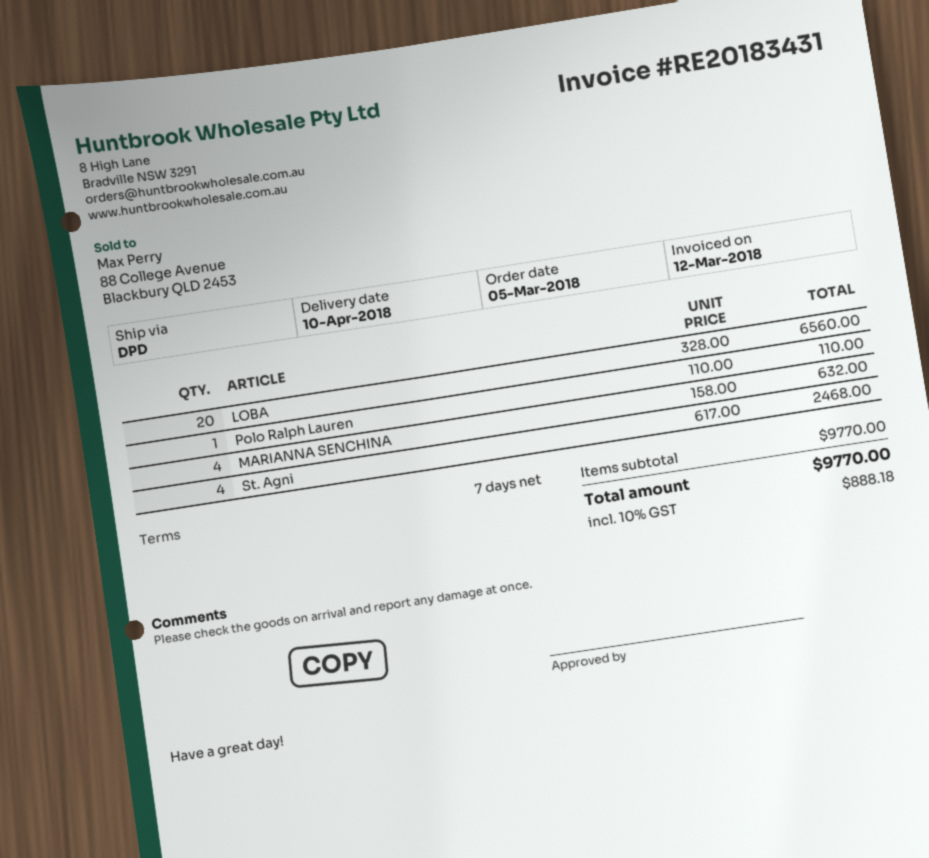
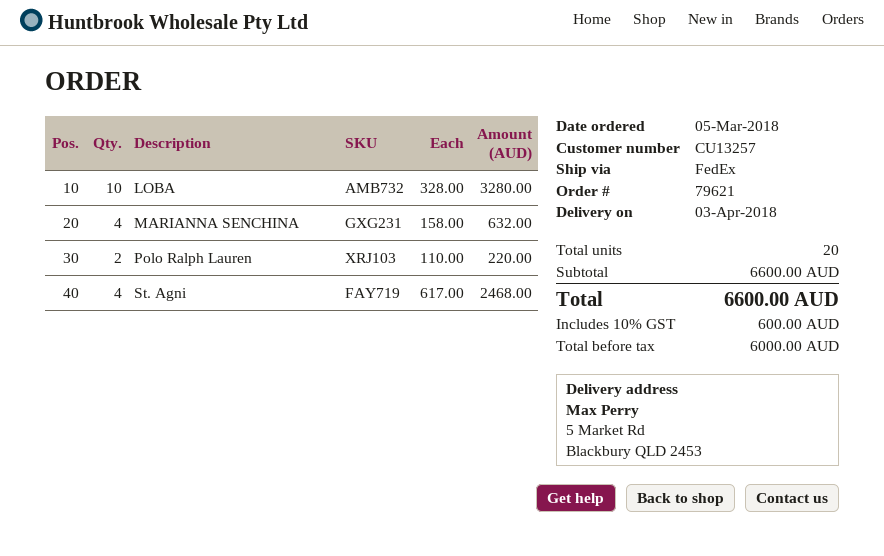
delivery date: 2018-04-10 -> 2018-04-03
shipping method: DPD -> FedEx
LOBA: 20 x 328.00 = 6560.00 -> 10 x 328.00 = 3280.00
Polo Ralph Lauren: 1 x 110.00 = 110.00 -> 2 x 110.00 = 220.00
subtotal: 9770.00 -> 6600.00
tax: 10% = 888.18 -> 10% = 600.00
total: 9770.00 -> 6600.00

